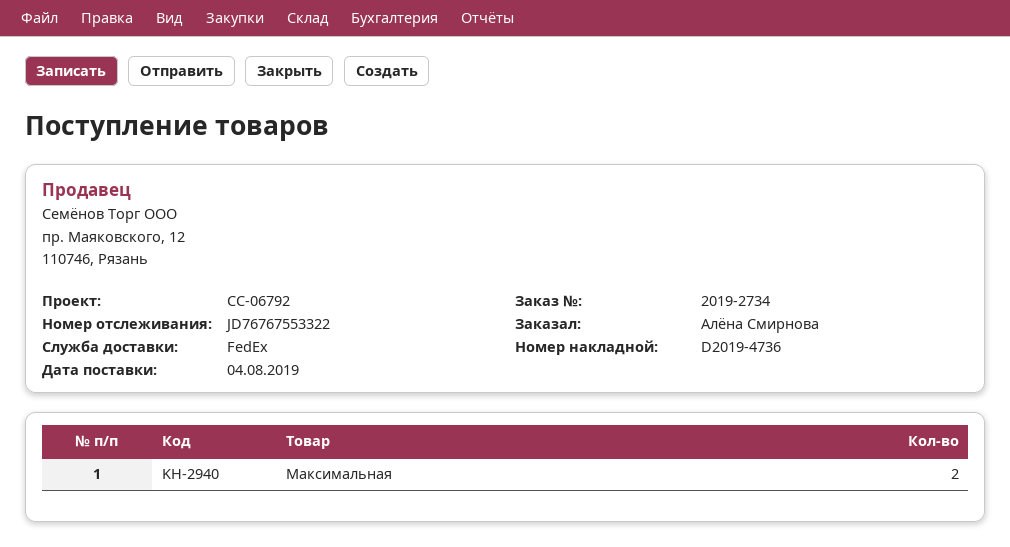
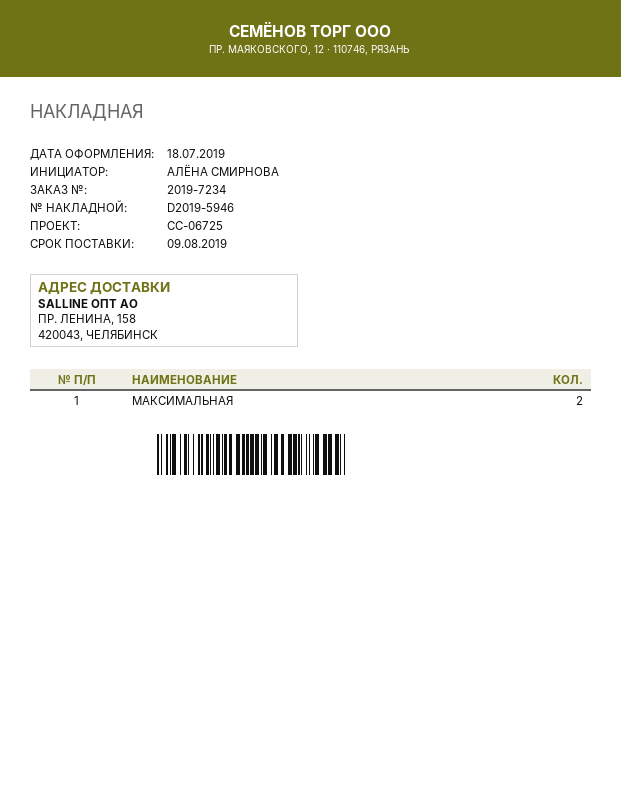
order number: 2019-2734 -> 2019-7234
delivery note number: D2019-4736 -> D2019-5946
delivery date: 2019-08-04 -> 2019-08-09
reference: CC-06792 -> CC-06725

